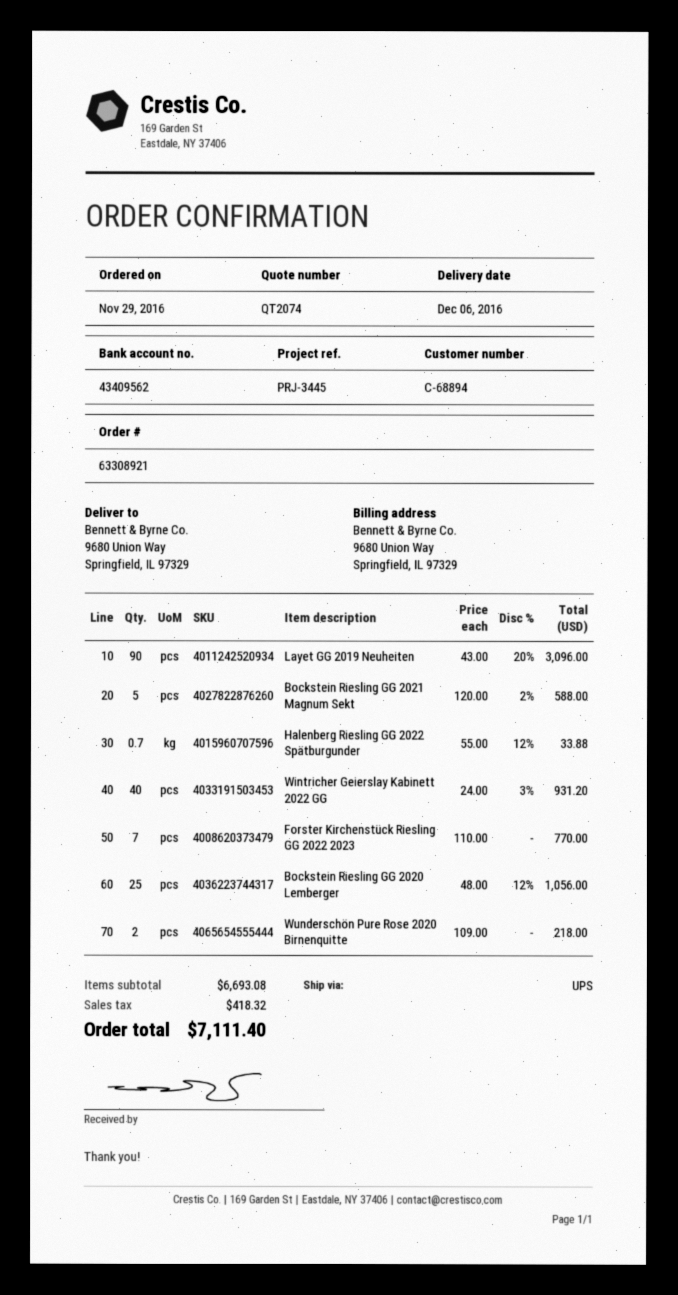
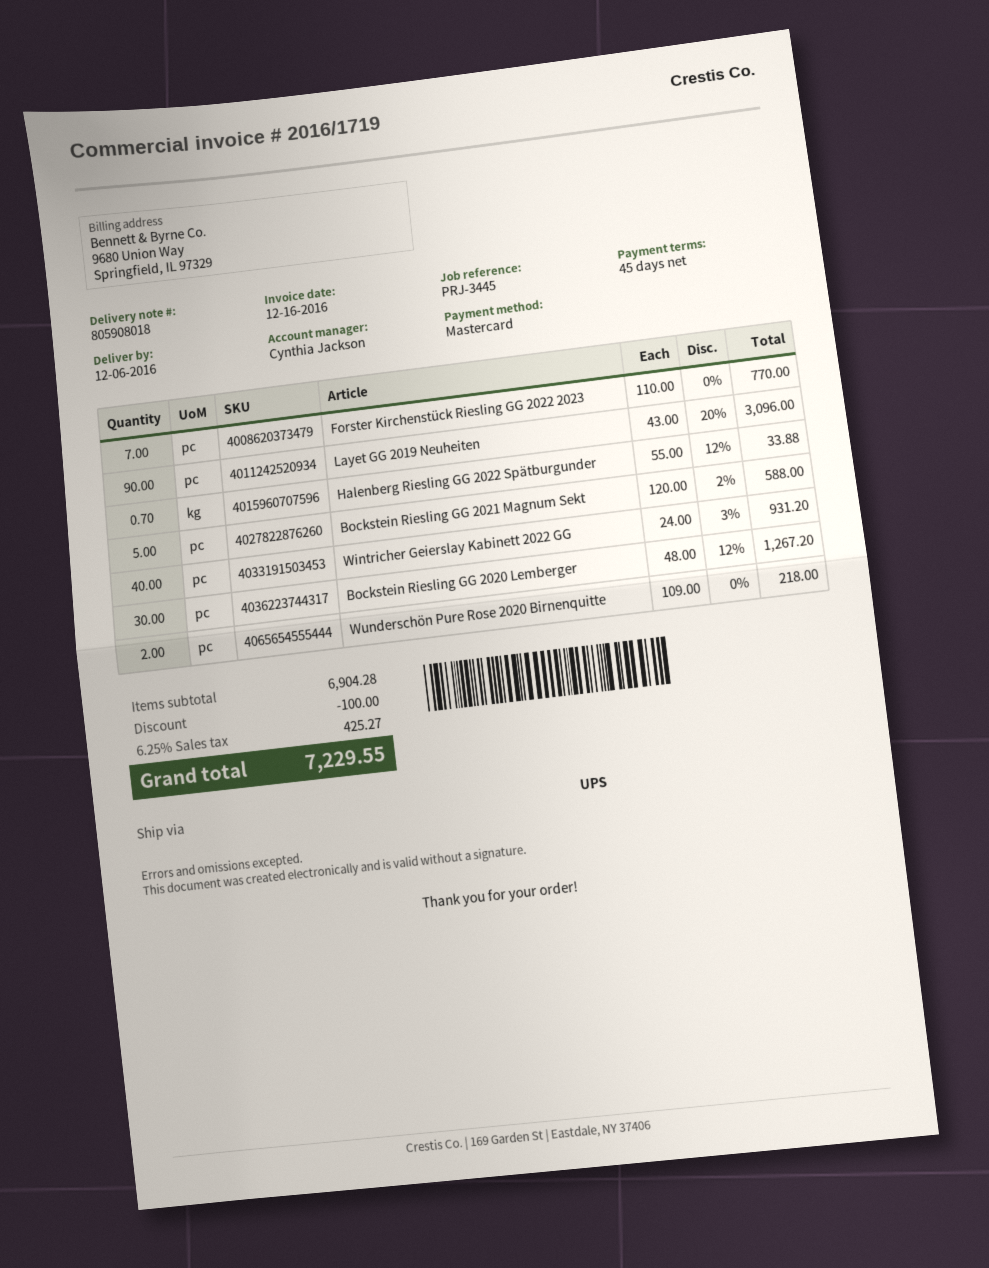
Bockstein Riesling GG 2020 Lemberger: 25 x 48.00 - 12% = 1056.00 -> 30 x 48.00 - 12% = 1267.20
subtotal: 6693.08 -> 6904.28
discount: none -> 100.00
tax: 418.32 -> 425.27
total: 7111.40 -> 7229.55

